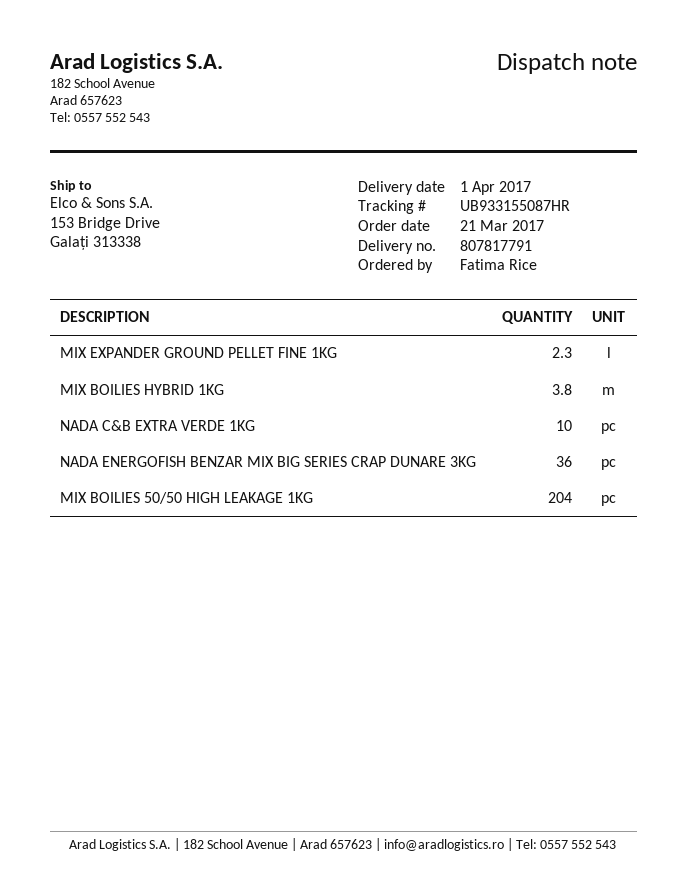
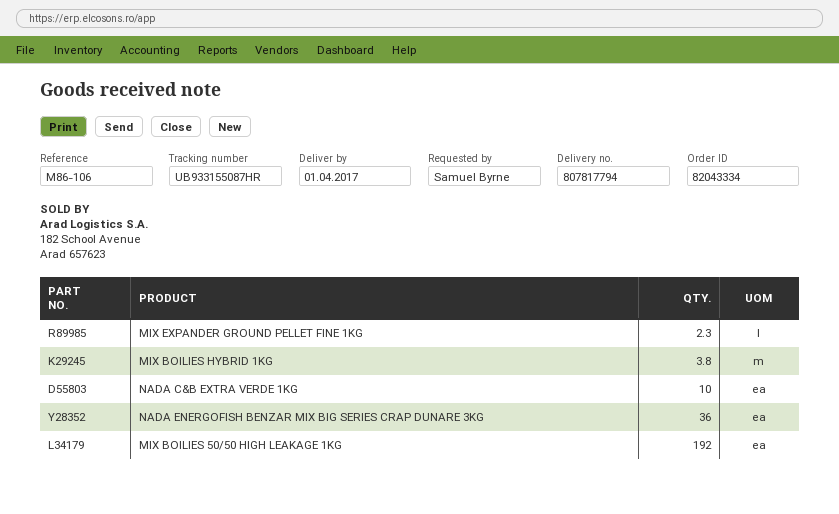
delivery note number: 807817791 -> 807817794
ordered by: Fatima Rice -> Samuel Byrne
MIX BOILIES 50/50 HIGH LEAKAGE 1KG: 204 -> 192

